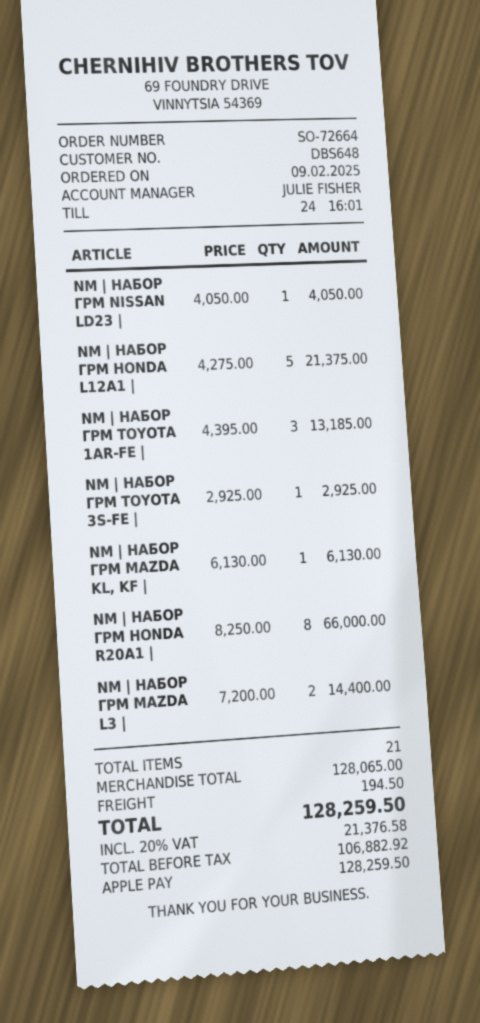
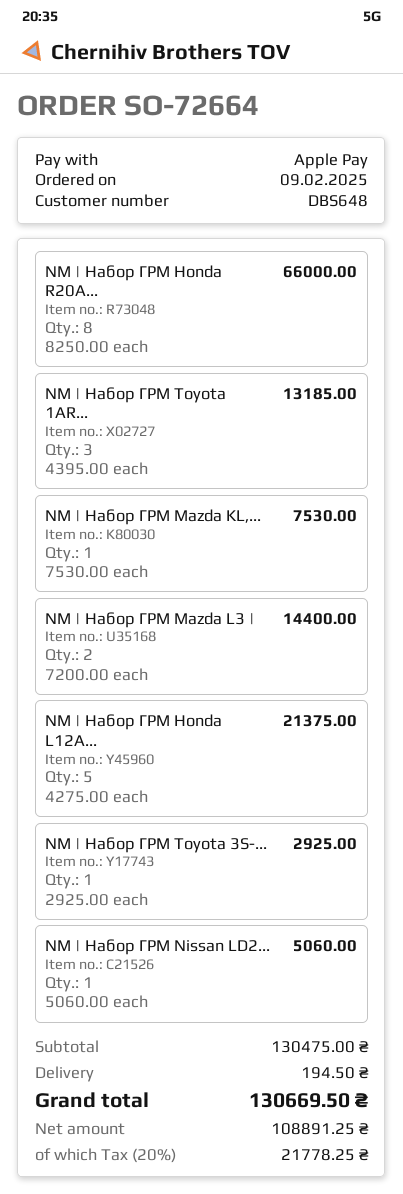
NM | НАБОР ГРМ NISSAN LD23 |: 1 x 4050.00 = 4050.00 -> 1 x 5060.00 = 5060.00
NM | НАБОР ГРМ MAZDA KL, KF |: 1 x 6130.00 = 6130.00 -> 1 x 7530.00 = 7530.00
subtotal: 128065.00 -> 130475.00
net: 106882.92 -> 108891.25
tax: 20% = 21376.58 -> 20% = 21778.25
total: 128259.50 -> 130669.50

